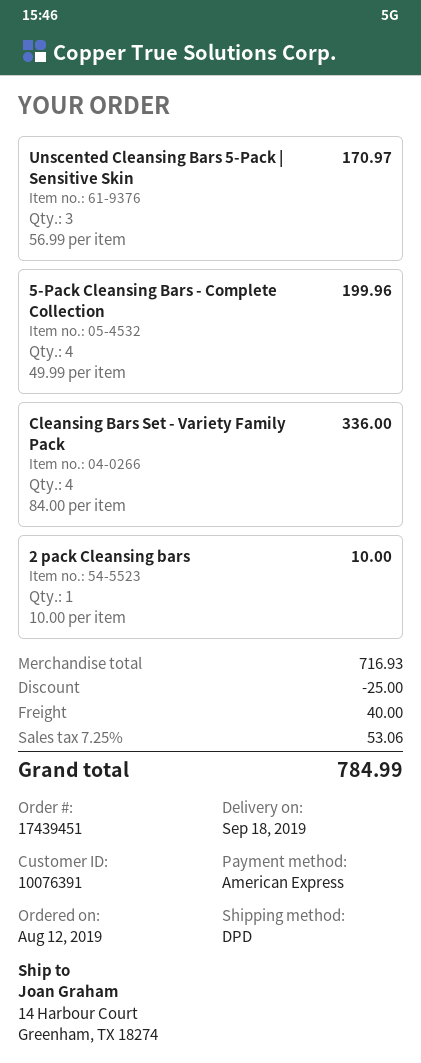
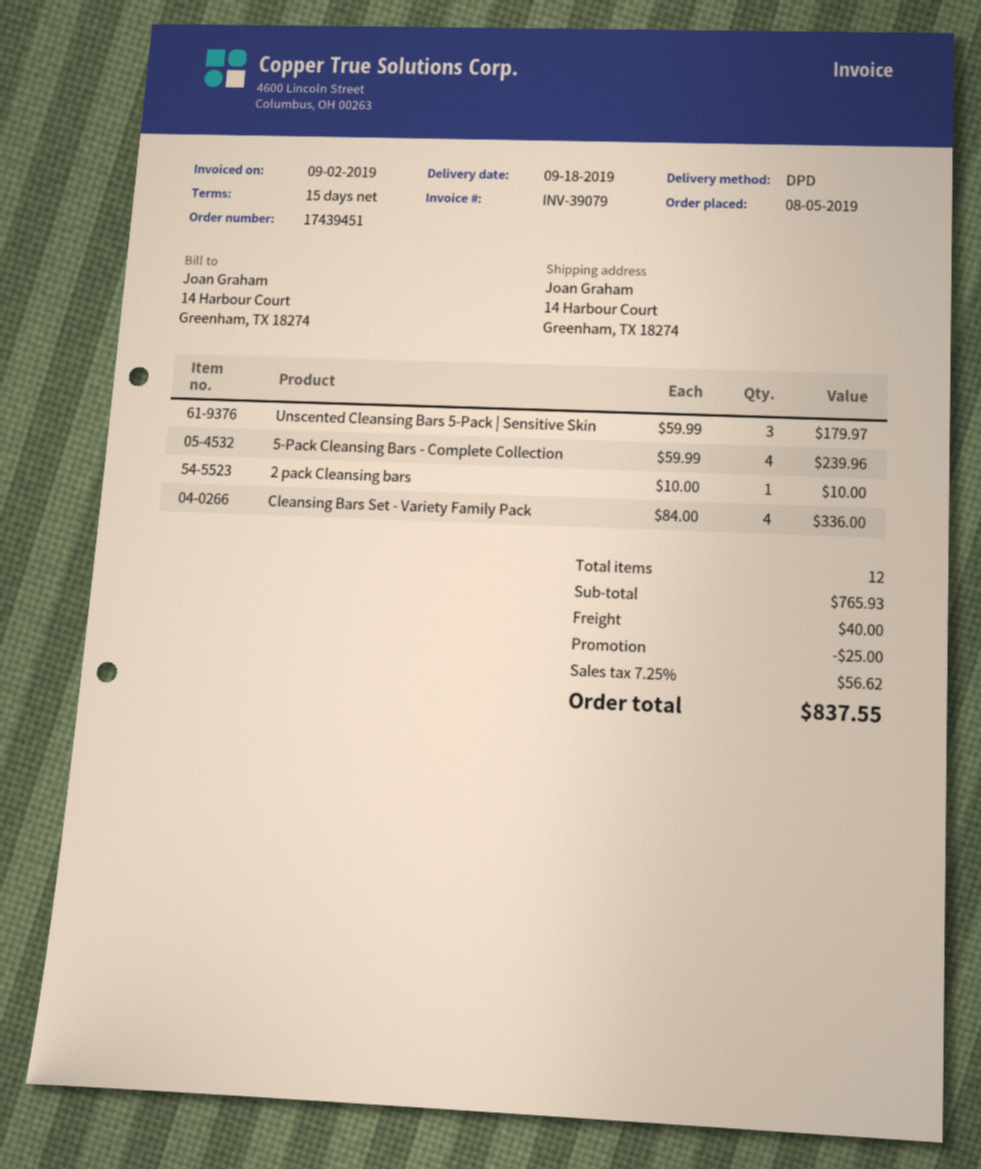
order date: 2019-08-12 -> 2019-08-05
Unscented Cleansing Bars 5-Pack | Sensitive Skin: 3 x 56.99 = 170.97 -> 3 x 59.99 = 179.97
5-Pack Cleansing Bars - Complete Collection: 4 x 49.99 = 199.96 -> 4 x 59.99 = 239.96
subtotal: 716.93 -> 765.93
tax: 7.25% = 53.06 -> 7.25% = 56.62
total: 784.99 -> 837.55

